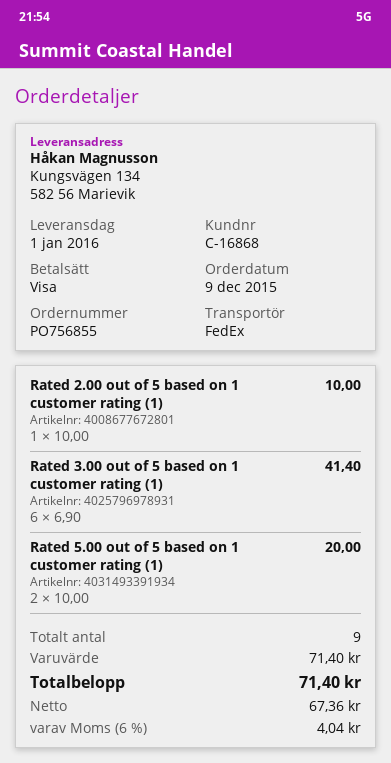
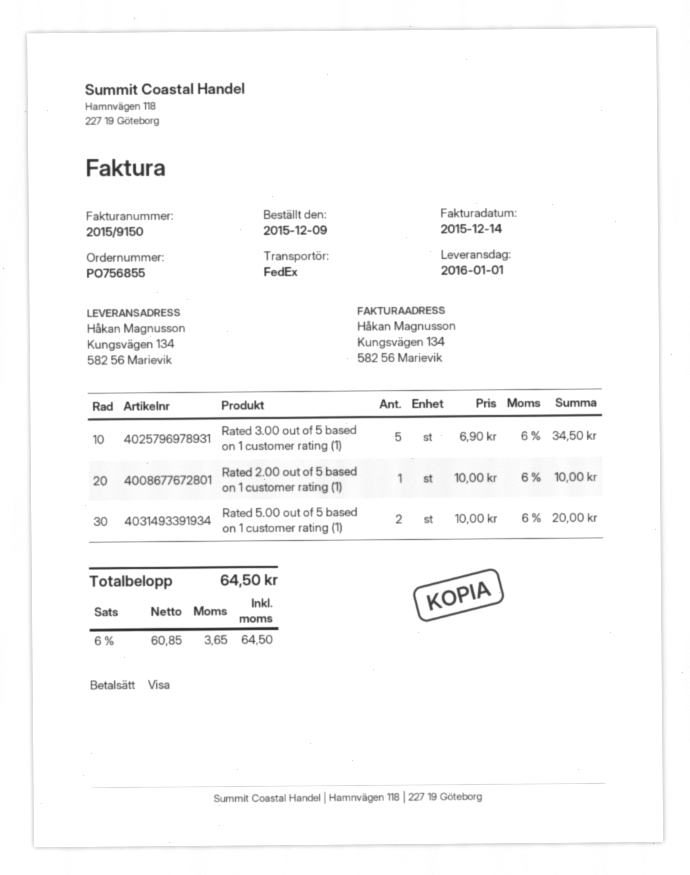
Rated 3.00 out of 5 based on 1 customer rating (1): 6 x 6.90 = 41.40 -> 5 x 6.90 = 34.50
net: 67.36 -> 60.85
tax: 6% = 4.04 -> 6% = 3.65
total: 71.40 -> 64.50

